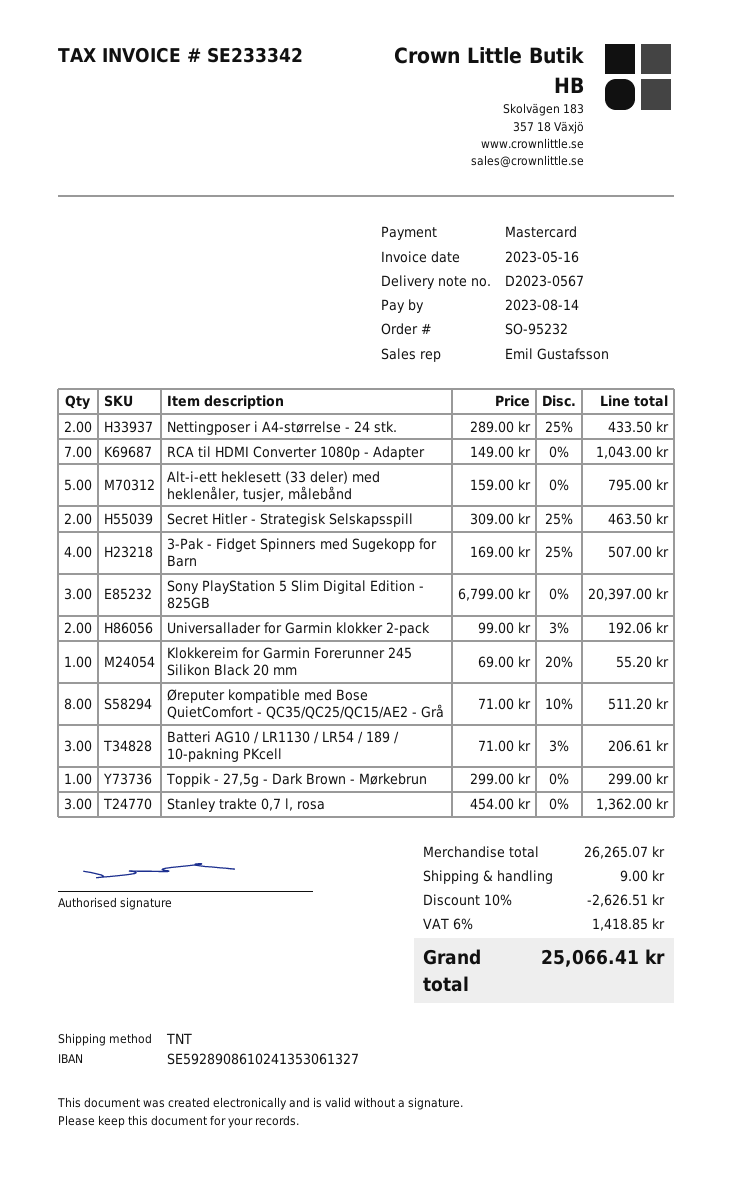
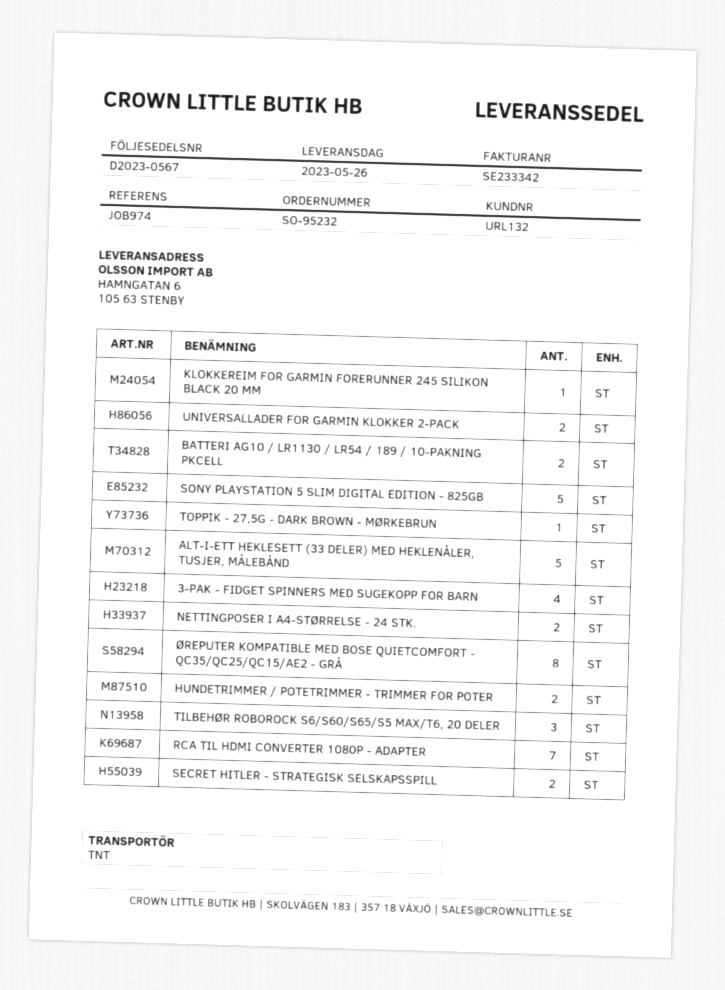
Sony PlayStation 5 Slim Digital Edition - 825GB: 3 -> 5
Batteri AG10 / LR1130 / LR54 / 189 / 10-pakning PKcell: 3 -> 2
Stanley trakte 0,7 l, rosa: 3 -> none
HUNDETRIMMER / POTETRIMMER - TRIMMER FOR POTER: none -> 2
TILBEHØR ROBOROCK S6/S60/S65/S5 MAX/T6, 20 DELER: none -> 3

